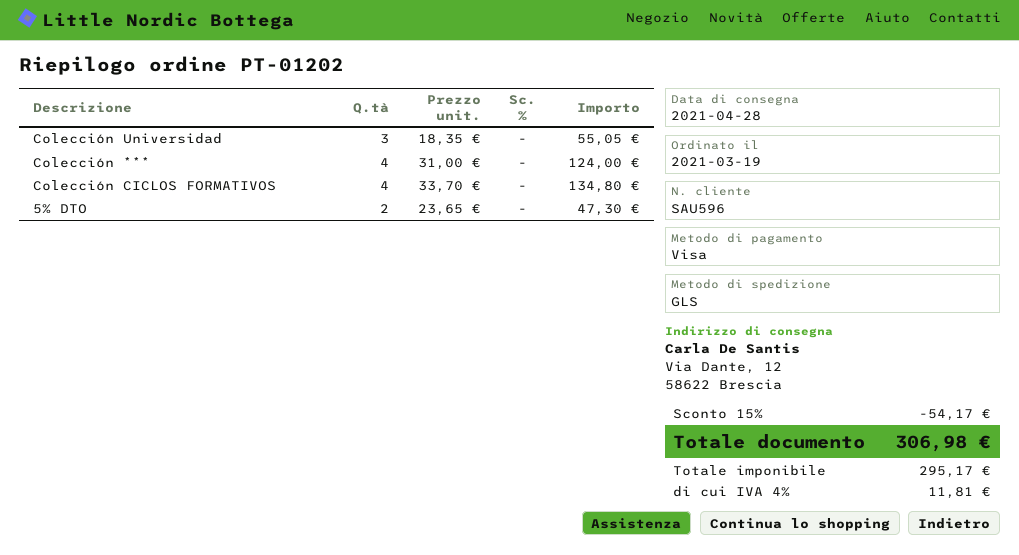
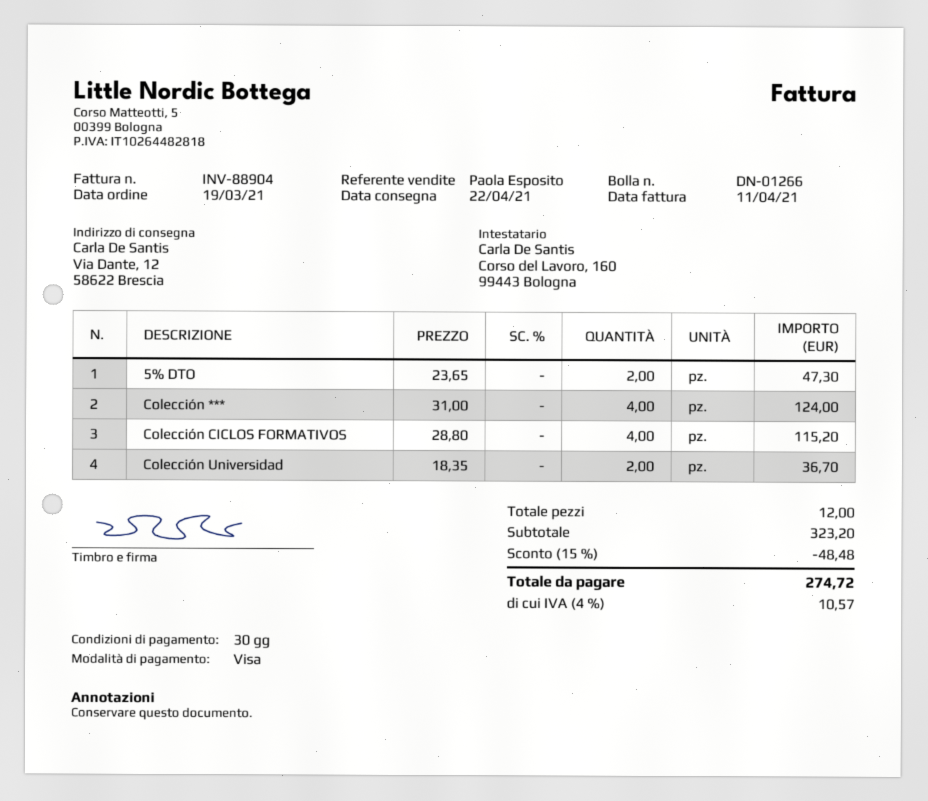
delivery date: 2021-04-28 -> 2021-04-22
Colección Universidad: 3 x 18.35 = 55.05 -> 2 x 18.35 = 36.70
Colección CICLOS FORMATIVOS: 4 x 33.70 = 134.80 -> 4 x 28.80 = 115.20
discount: 15% = 54.17 -> 15% = 48.48
tax: 4% = 11.81 -> 4% = 10.57
total: 306.98 -> 274.72

